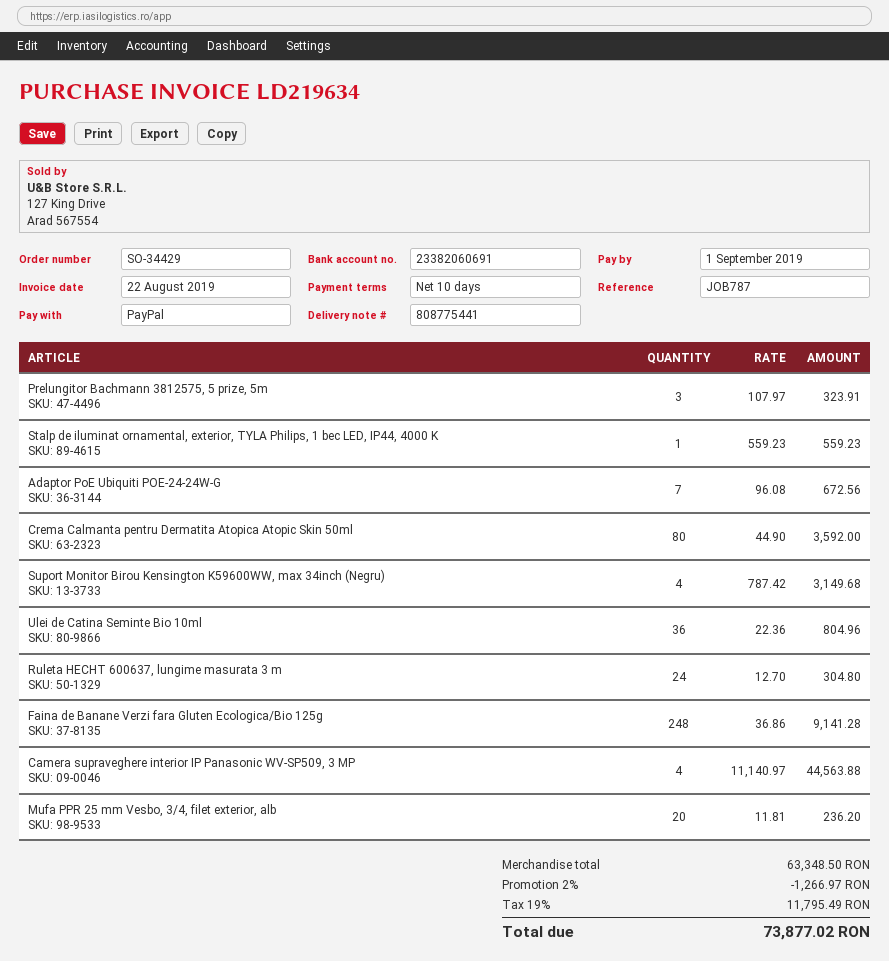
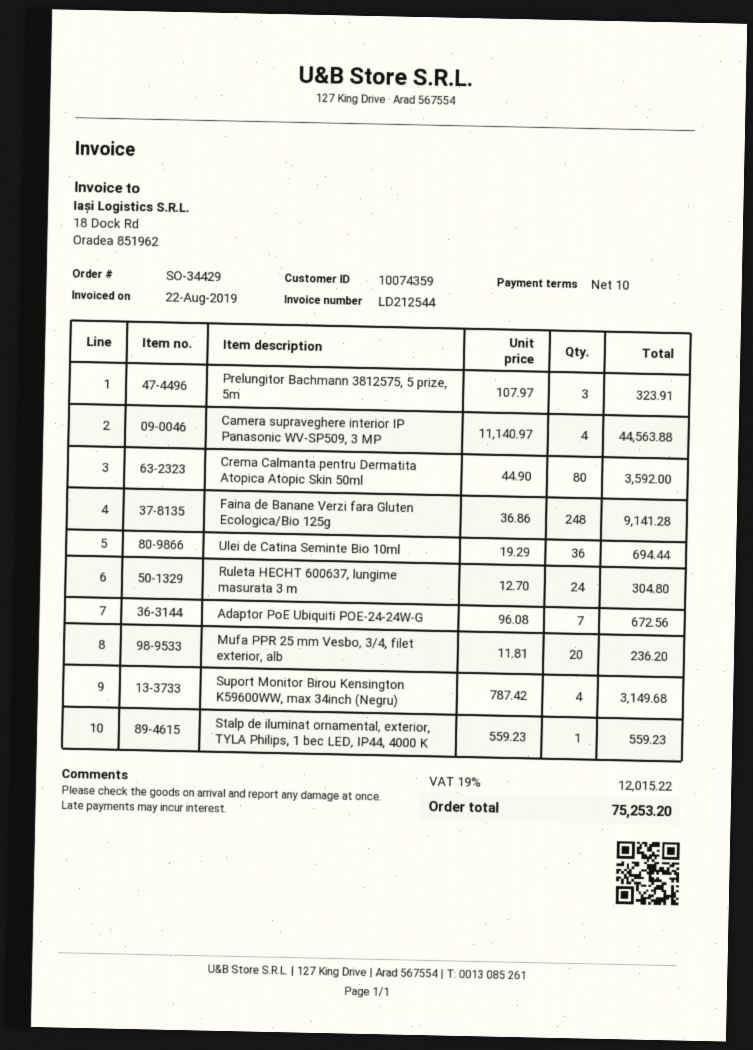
invoice number: LD219634 -> LD212544
Ulei de Catina Seminte Bio 10ml: 36 x 22.36 = 804.96 -> 36 x 19.29 = 694.44
discount: 2% = 1266.97 -> none
tax: 19% = 11795.49 -> 19% = 12015.22
total: 73877.02 -> 75253.20

